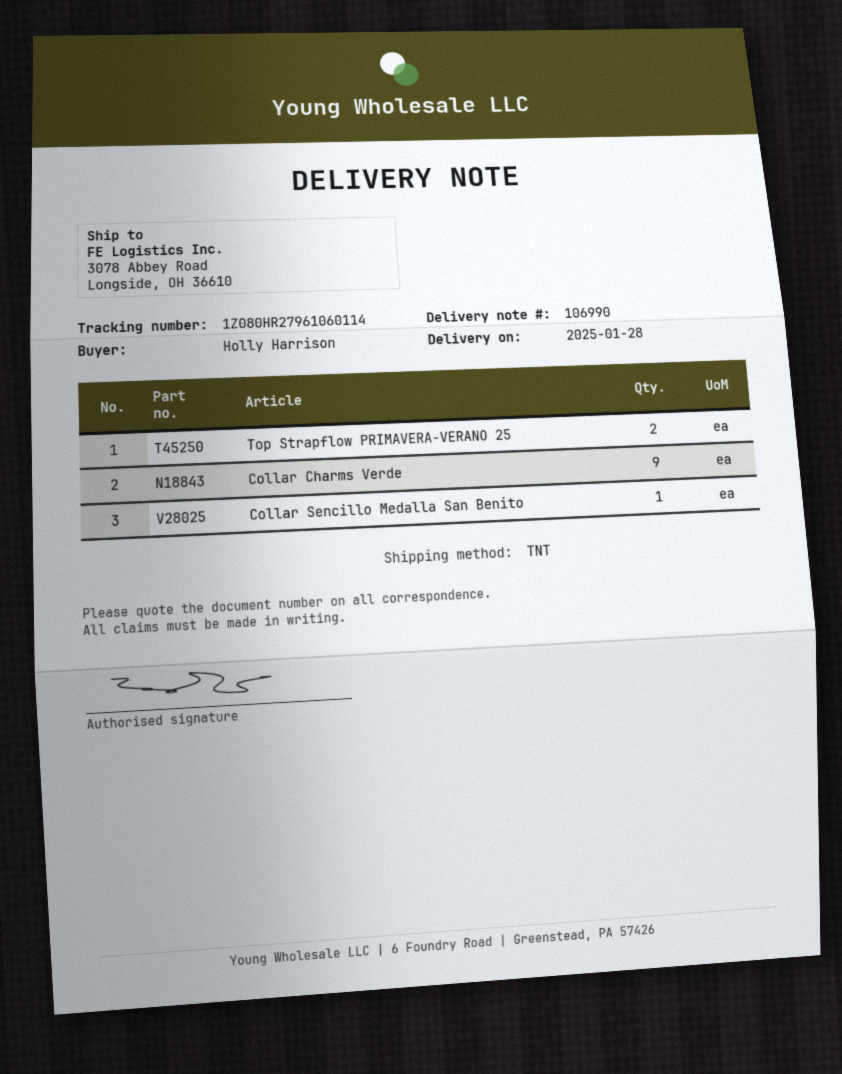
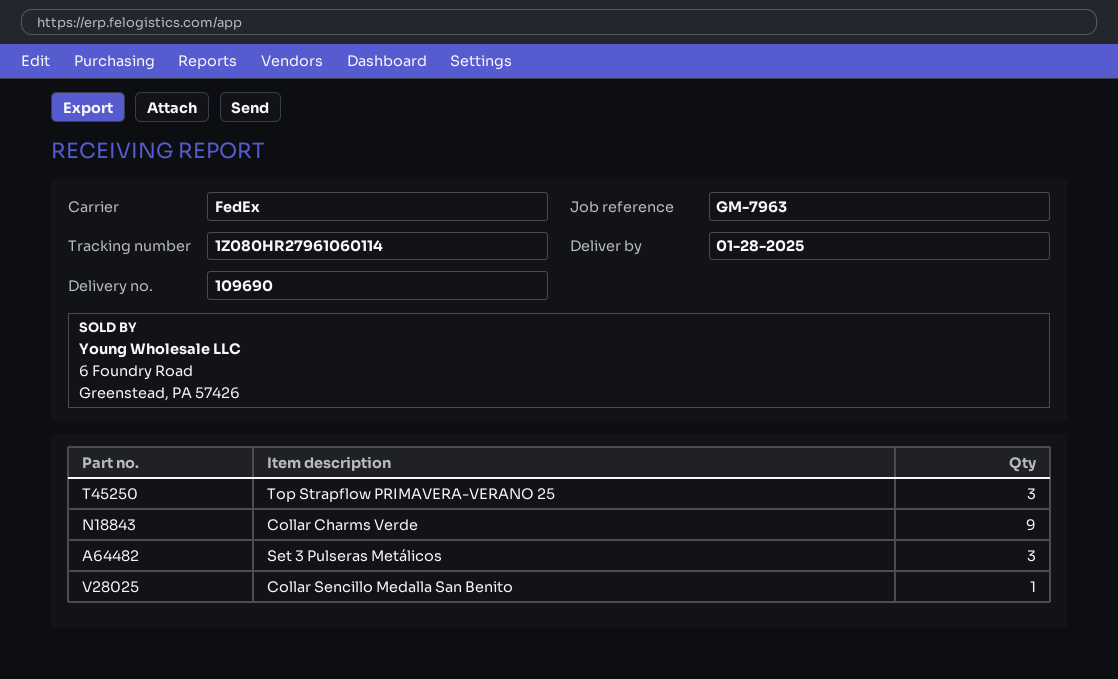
delivery note number: 106990 -> 109690
shipping method: TNT -> FedEx
Top Strapflow PRIMAVERA-VERANO 25: 2 -> 3
Set 3 Pulseras Metálicos: none -> 3

